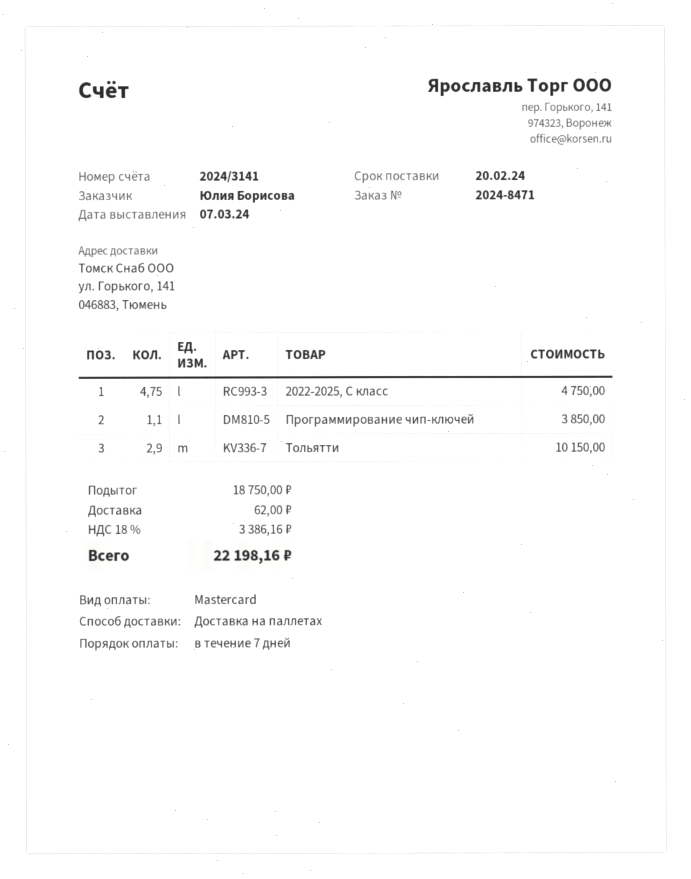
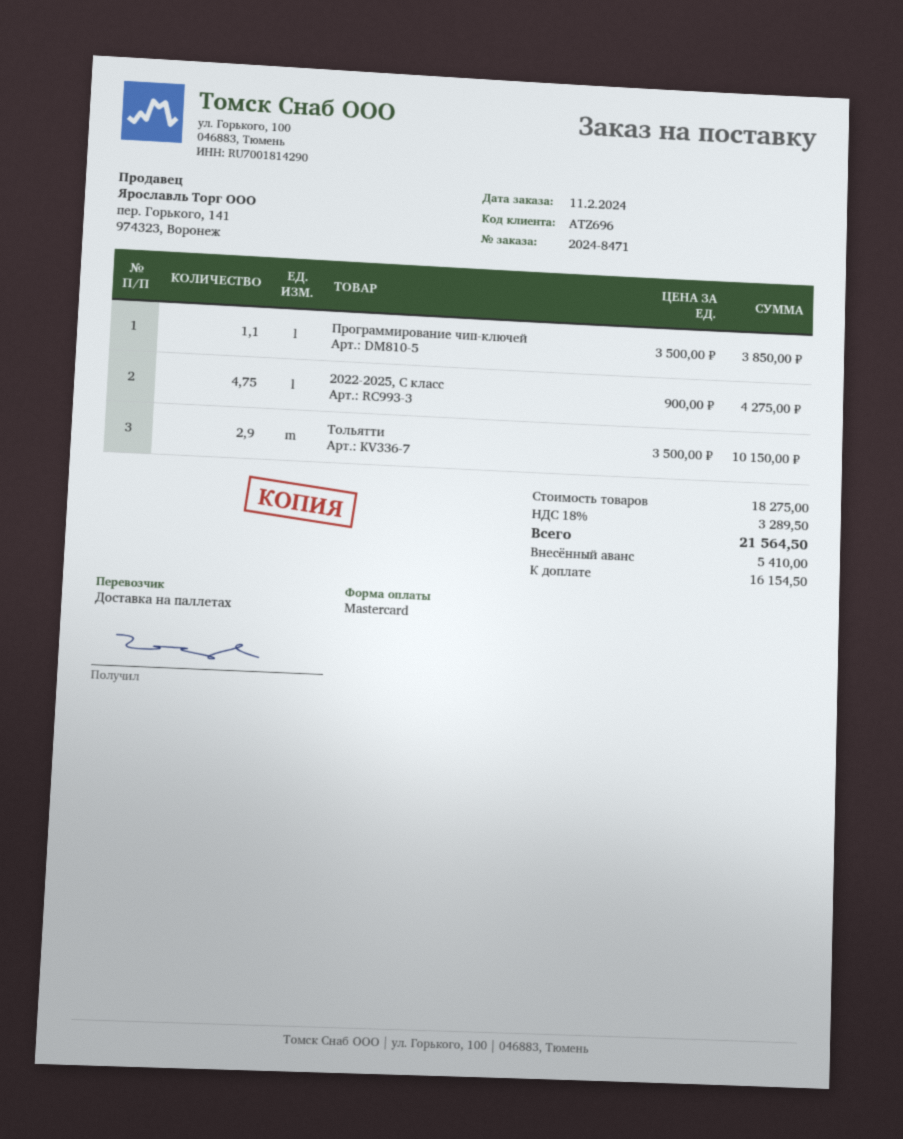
2022-2025, C класс: 4.75 for 4750.00 -> 4.75 for 4275.00
subtotal: 18750.00 -> 18275.00
shipping: 62.00 -> none
tax: 18% = 3386.16 -> 18% = 3289.50
total: 22198.16 -> 21564.50

